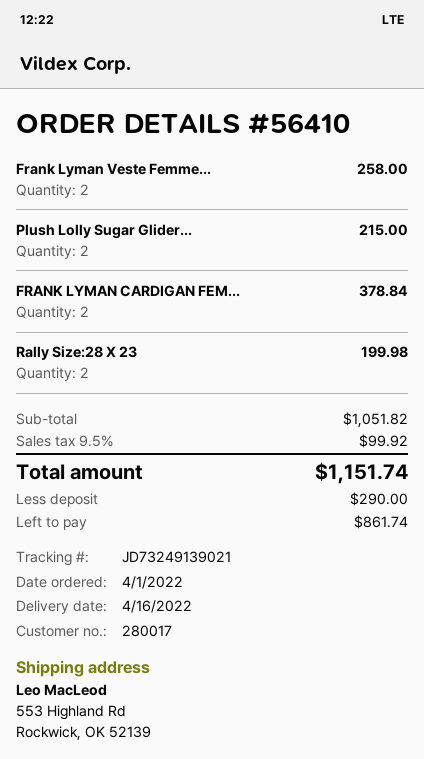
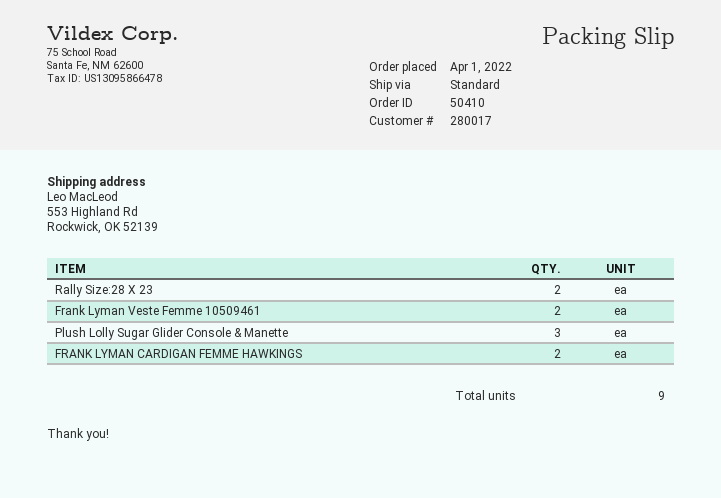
order number: 56410 -> 50410
Plush Lolly Sugar Glider...: 2 -> 3

